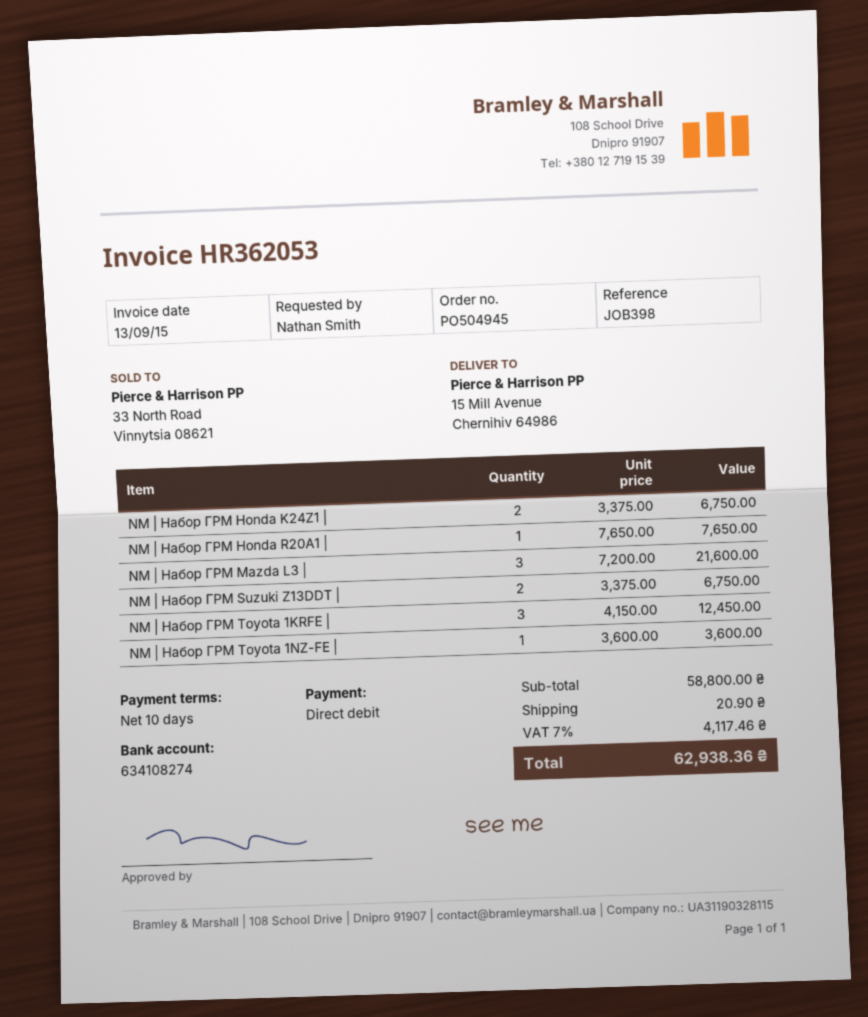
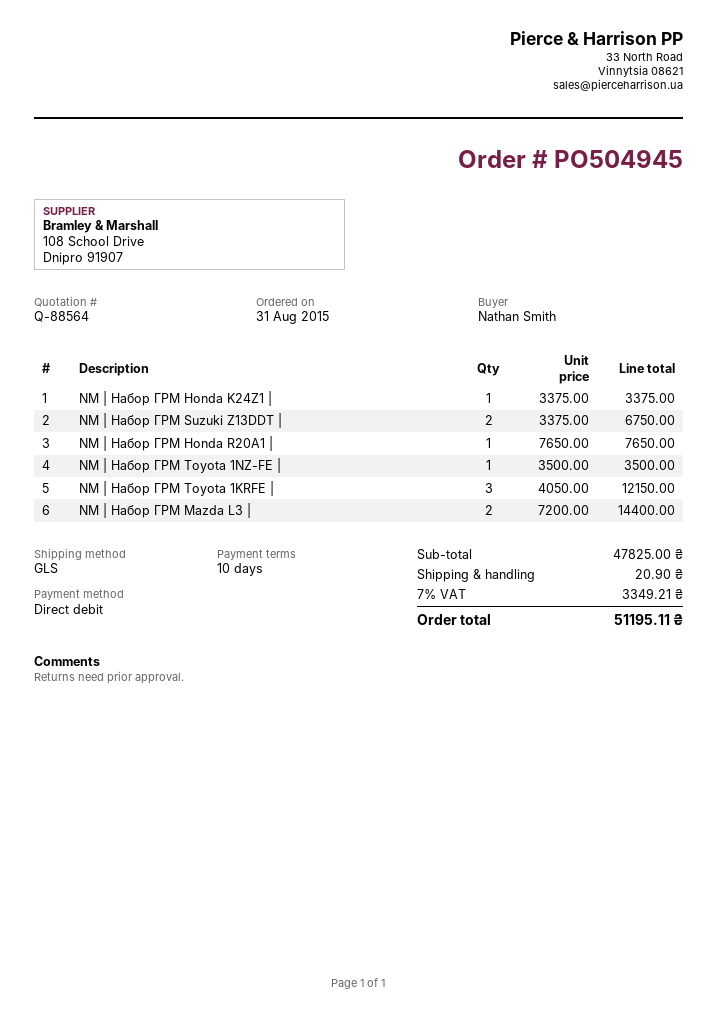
NM | Набор ГРМ Honda K24Z1 |: 2 x 3375.00 = 6750.00 -> 1 x 3375.00 = 3375.00
NM | Набор ГРМ Mazda L3 |: 3 x 7200.00 = 21600.00 -> 2 x 7200.00 = 14400.00
NM | Набор ГРМ Toyota 1KRFE |: 3 x 4150.00 = 12450.00 -> 3 x 4050.00 = 12150.00
NM | Набор ГРМ Toyota 1NZ-FE |: 1 x 3600.00 = 3600.00 -> 1 x 3500.00 = 3500.00
subtotal: 58800.00 -> 47825.00
tax: 7% = 4117.46 -> 7% = 3349.21
total: 62938.36 -> 51195.11

